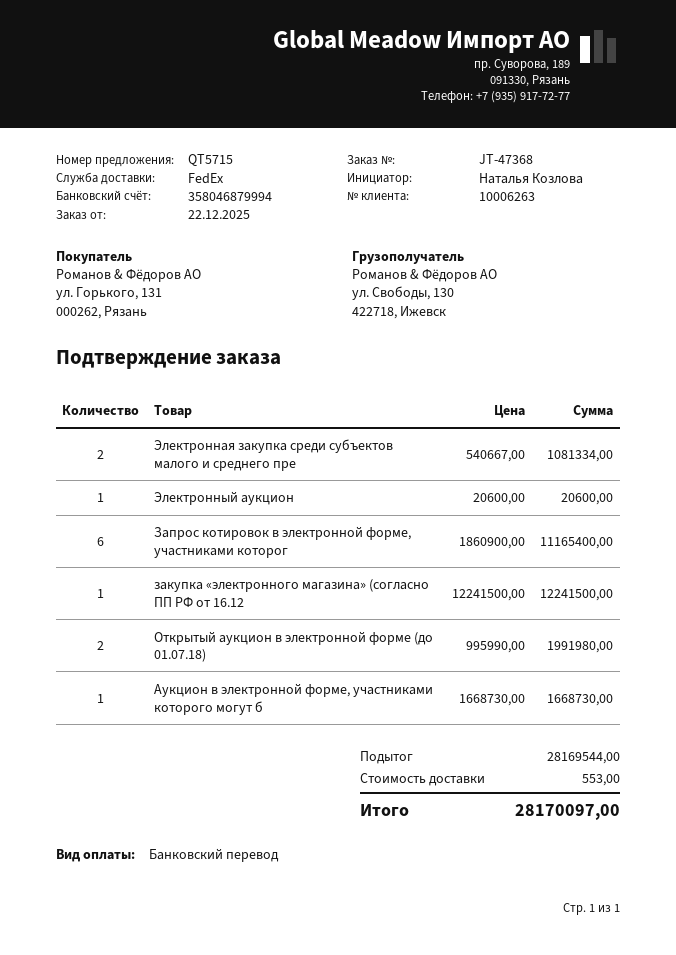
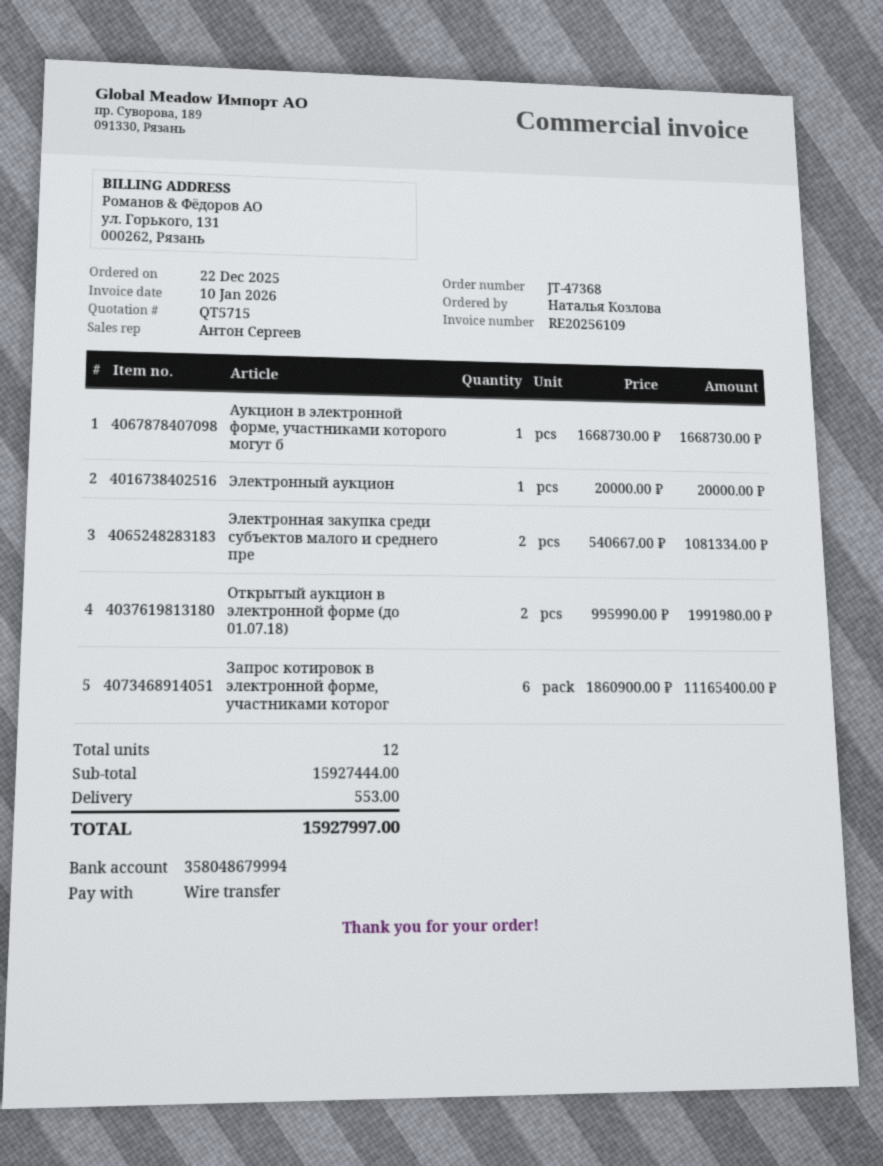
bank account: 358046879994 -> 358048679994
Электронный аукцион: 1 x 20600.00 = 20600.00 -> 1 x 20000.00 = 20000.00
закупка «электронного магазина» (согласно ПП РФ от 16.12: 1 x 12241500.00 = 12241500.00 -> none
subtotal: 28169544.00 -> 15927444.00
total: 28170097.00 -> 15927997.00

